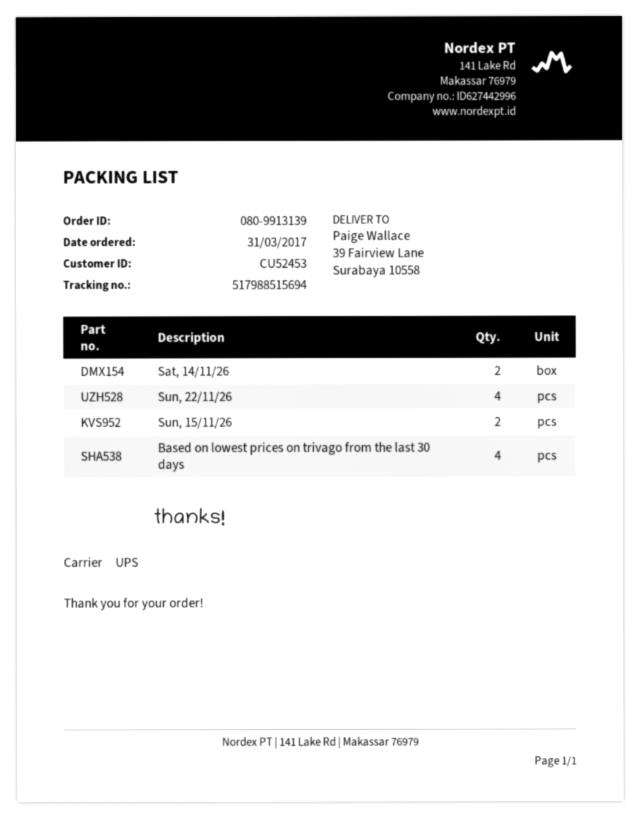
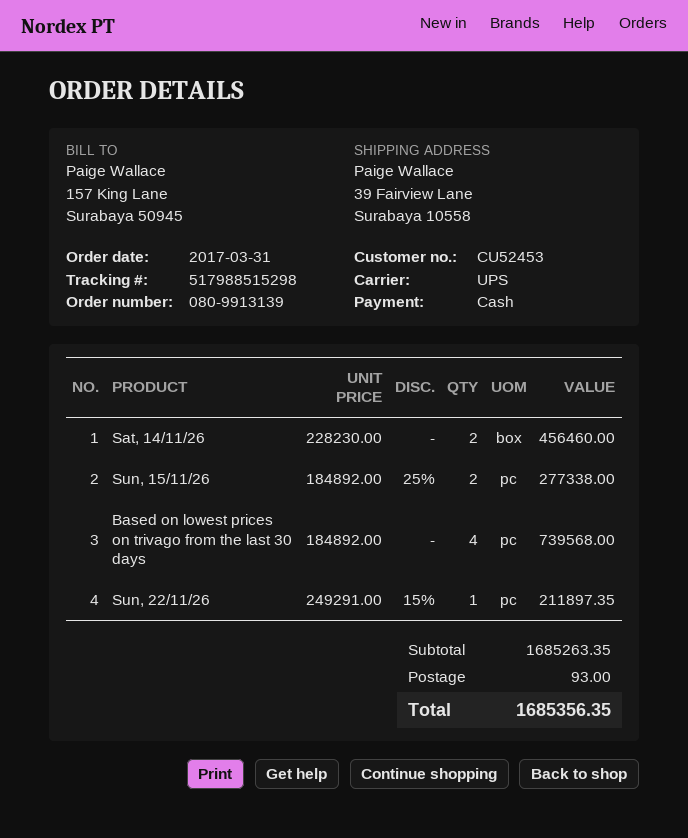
tracking number: 517988515694 -> 517988515298
Sun, 22/11/26: 4 -> 1

